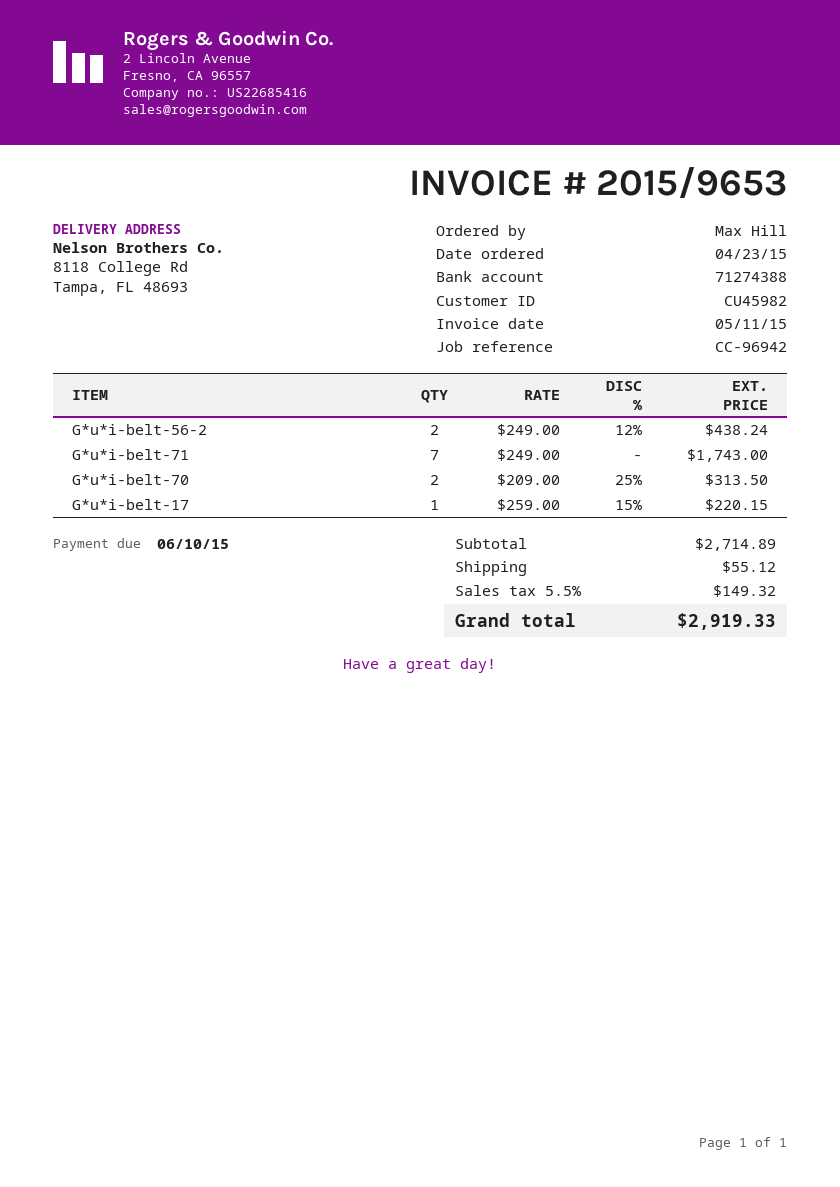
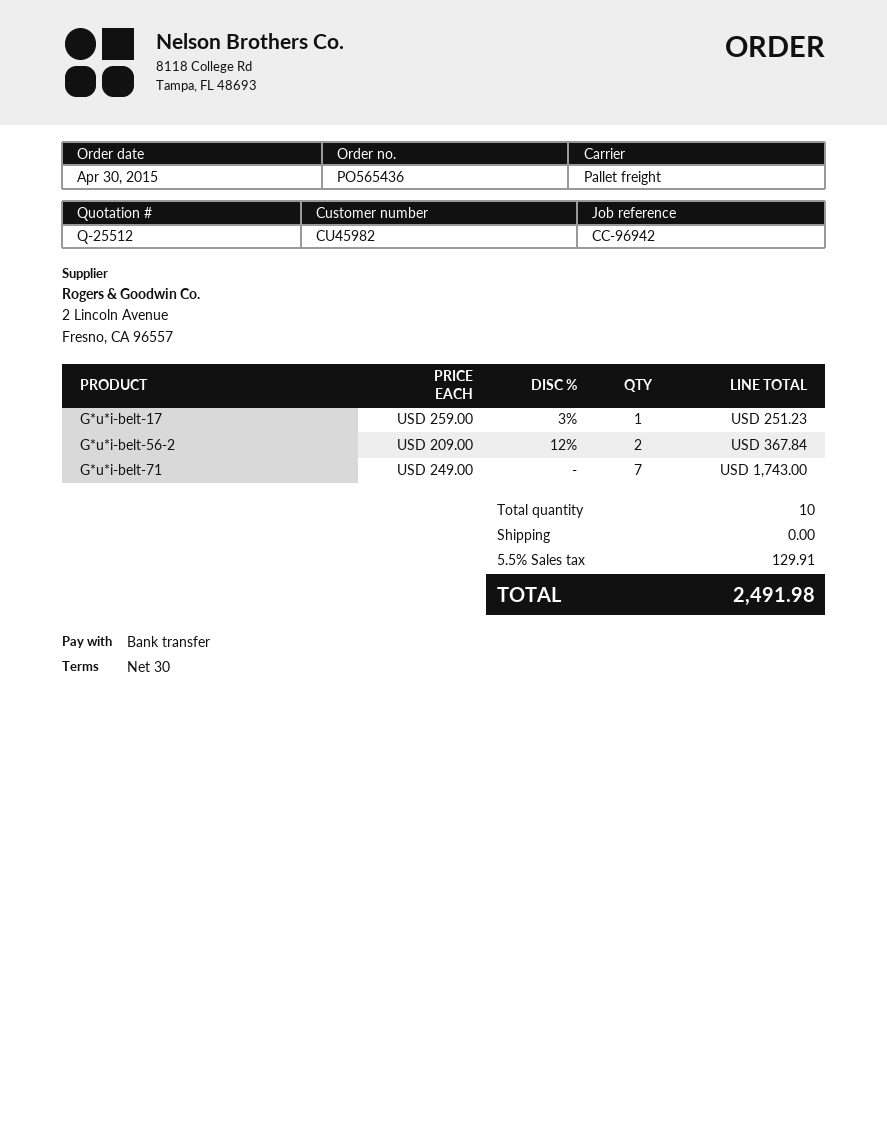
order date: 2015-04-23 -> 2015-04-30
G*u*i-belt-56-2: 2 x 249.00 - 12% = 438.24 -> 2 x 209.00 - 12% = 367.84
G*u*i-belt-70: 2 x 209.00 - 25% = 313.50 -> none
G*u*i-belt-17: 1 x 259.00 - 15% = 220.15 -> 1 x 259.00 - 3% = 251.23
shipping: 55.12 -> 0.00
tax: 5.5% = 149.32 -> 5.5% = 129.91
total: 2919.33 -> 2491.98

